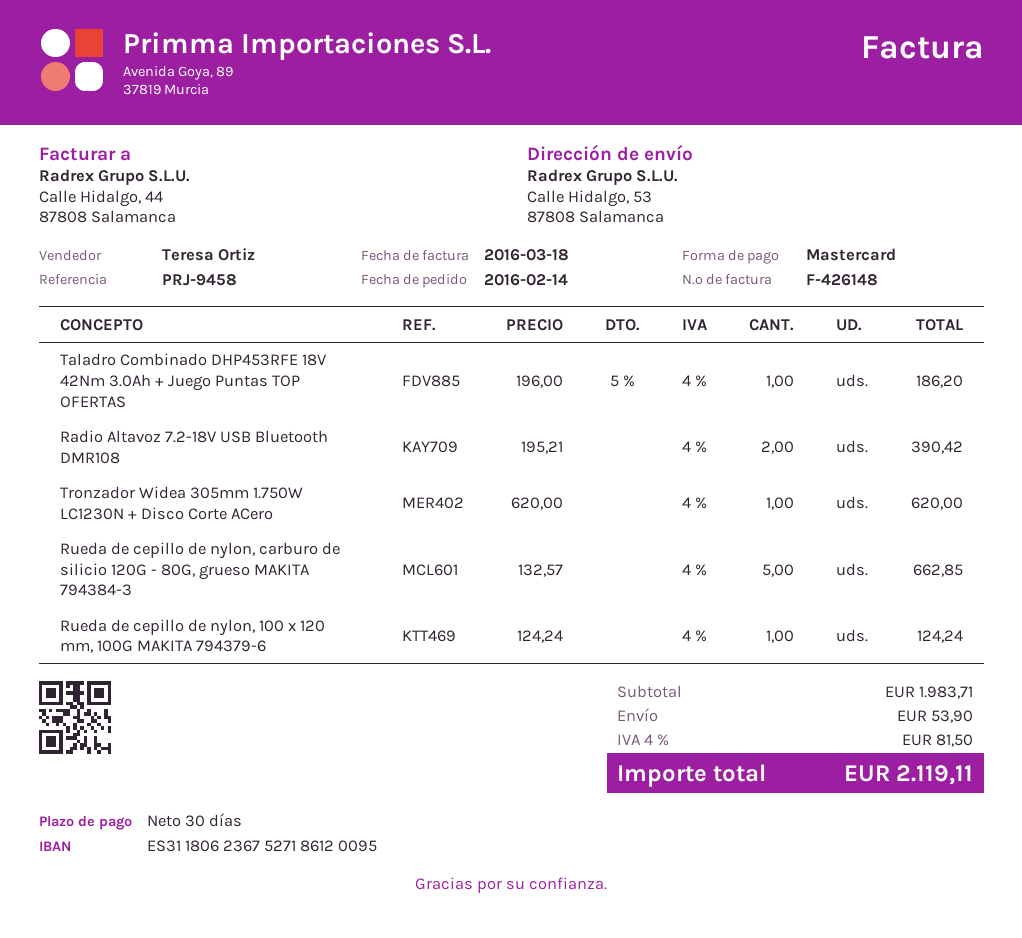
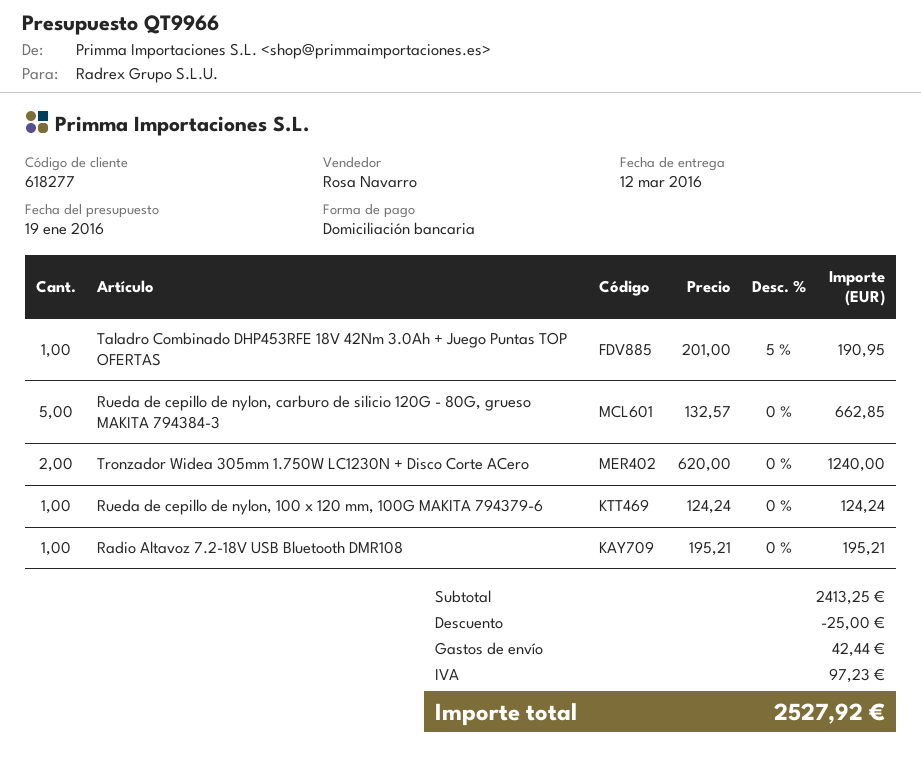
sales rep: Teresa Ortiz -> Rosa Navarro
payment method: Mastercard -> direct debit
Taladro Combinado DHP453RFE 18V 42Nm 3.0Ah + Juego Puntas TOP OFERTAS: 1 x 196.00 - 5% = 186.20 -> 1 x 201.00 - 5% = 190.95
Radio Altavoz 7.2-18V USB Bluetooth DMR108: 2 x 195.21 = 390.42 -> 1 x 195.21 = 195.21
Tronzador Widea 305mm 1.750W LC1230N + Disco Corte ACero: 1 x 620.00 = 620.00 -> 2 x 620.00 = 1240.00
subtotal: 1983.71 -> 2413.25
discount: none -> 25.00
shipping: 53.90 -> 42.44
tax: 81.50 -> 97.23
total: 2119.11 -> 2527.92

